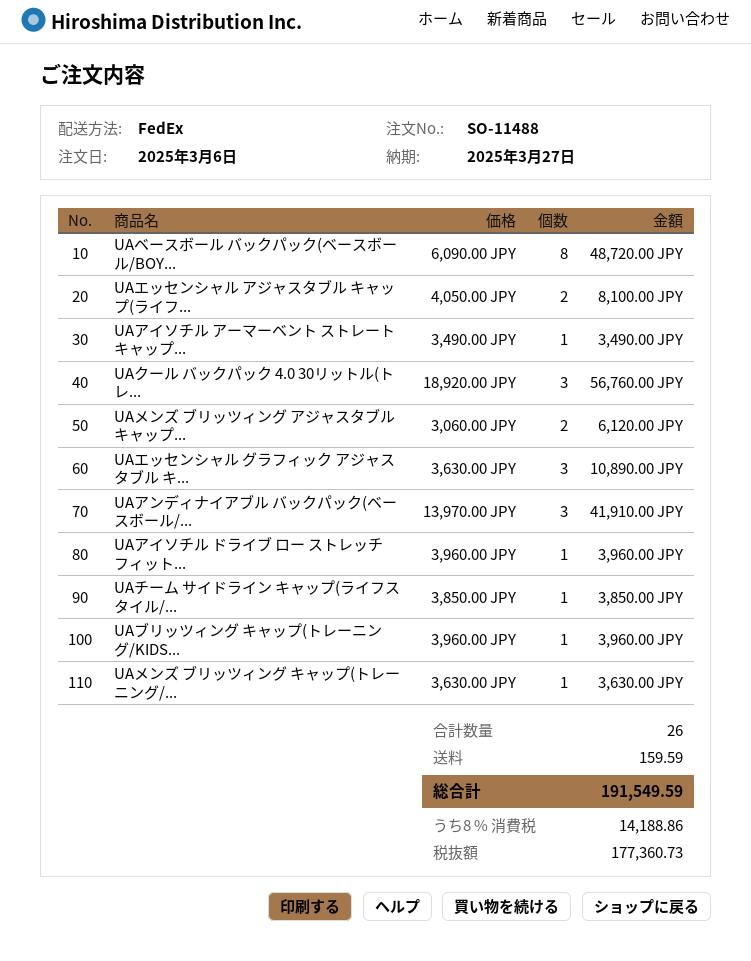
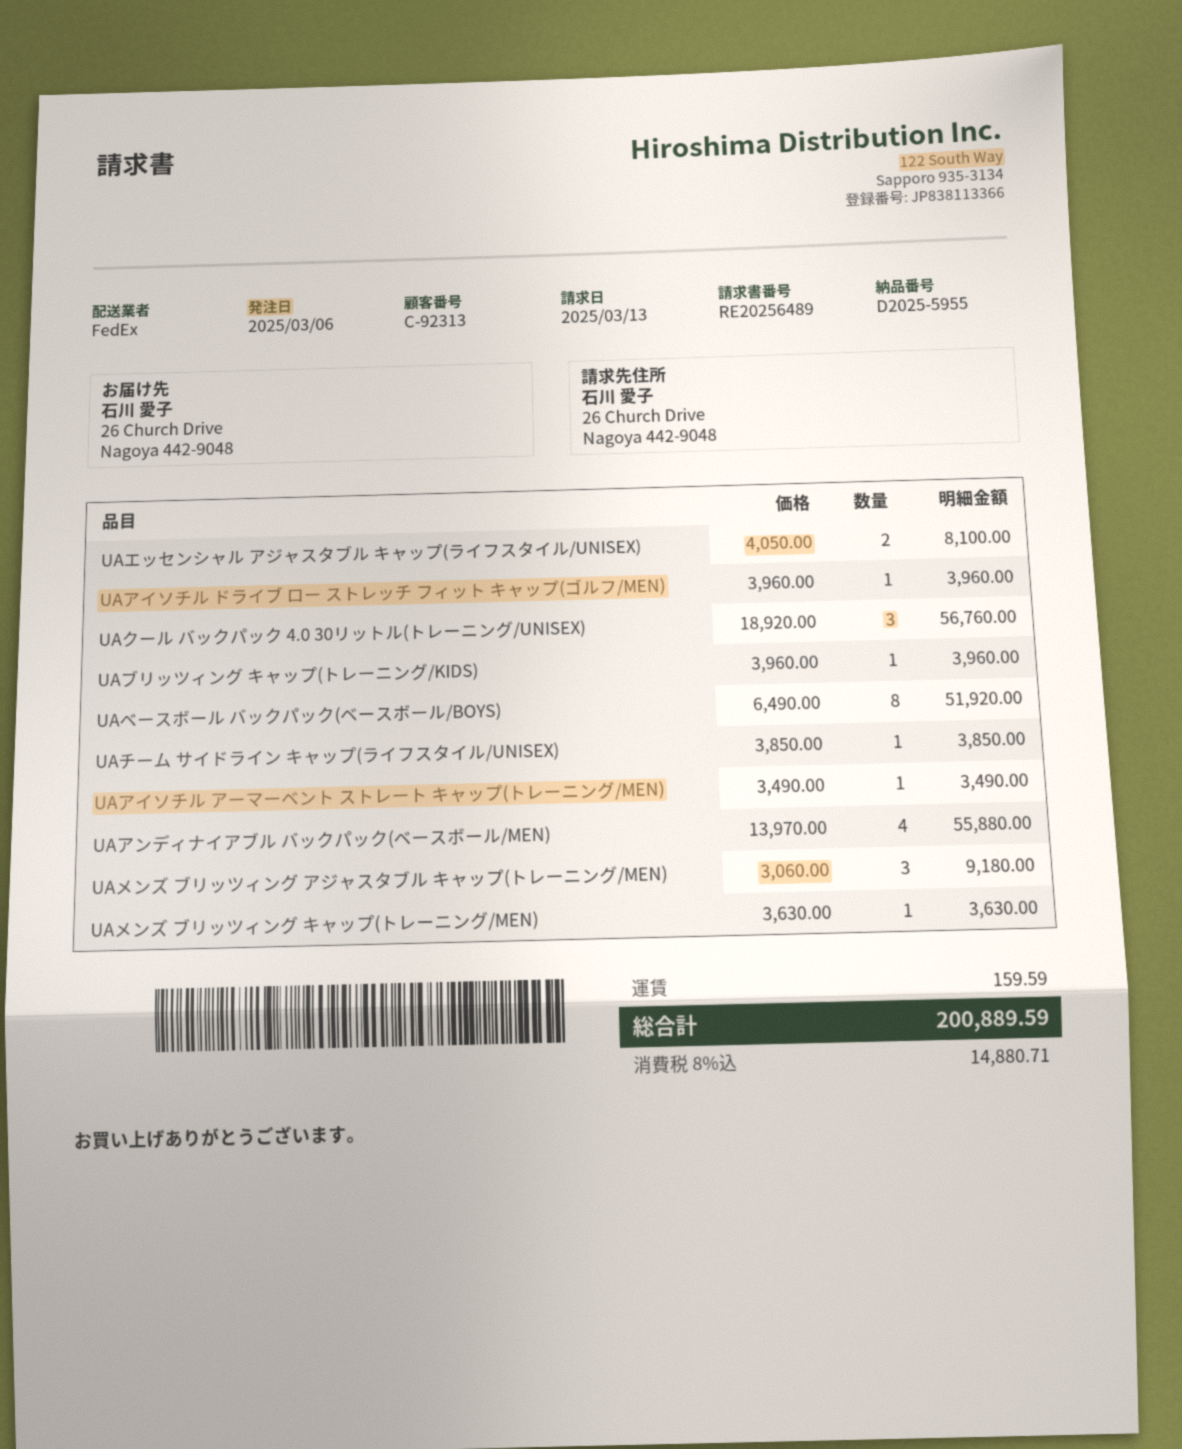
UAベースボール バックパック(ベースボール/BOY...: 8 x 6090.00 = 48720.00 -> 8 x 6490.00 = 51920.00
UAメンズ ブリッツィング アジャスタブル キャップ...: 2 x 3060.00 = 6120.00 -> 3 x 3060.00 = 9180.00
UAエッセンシャル グラフィック アジャスタブル キ...: 3 x 3630.00 = 10890.00 -> none
UAアンディナイアブル バックパック(ベースボール/...: 3 x 13970.00 = 41910.00 -> 4 x 13970.00 = 55880.00
tax: 8% = 14188.86 -> 8% = 14880.71
total: 191549.59 -> 200889.59

